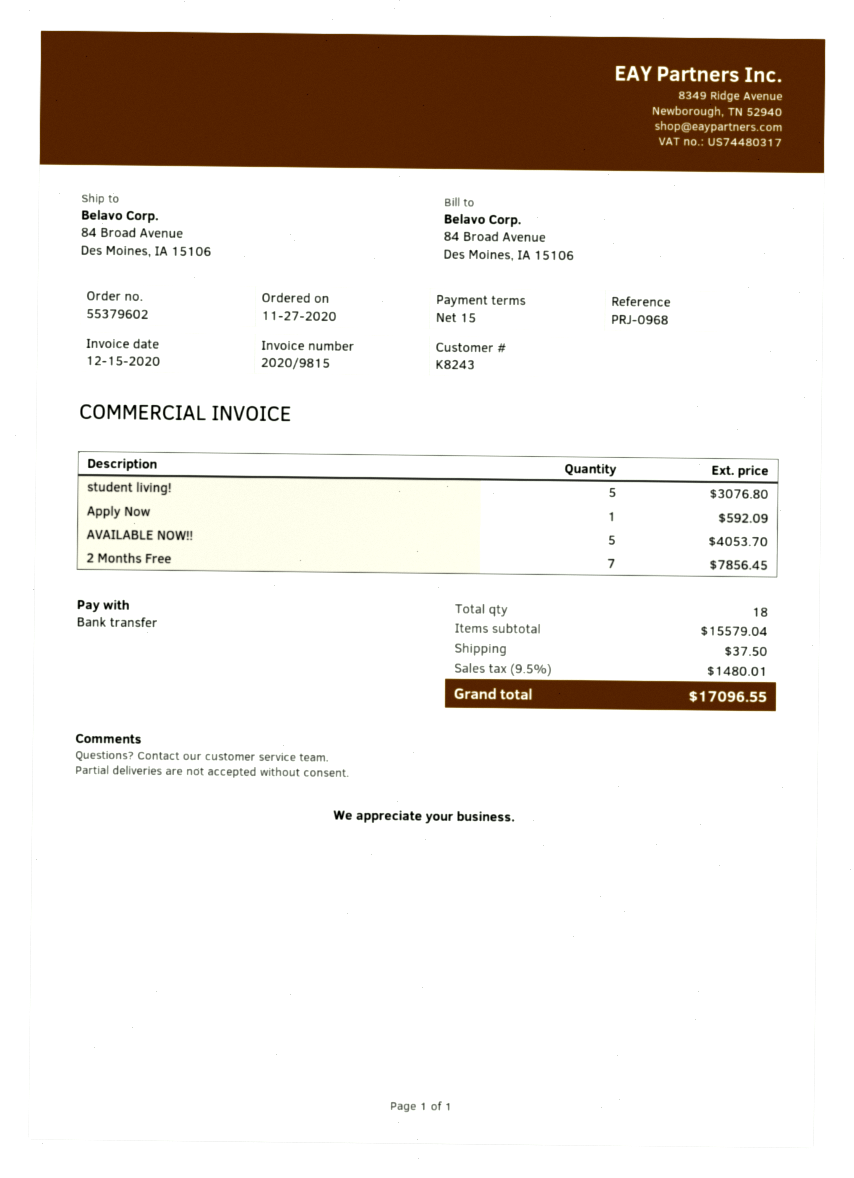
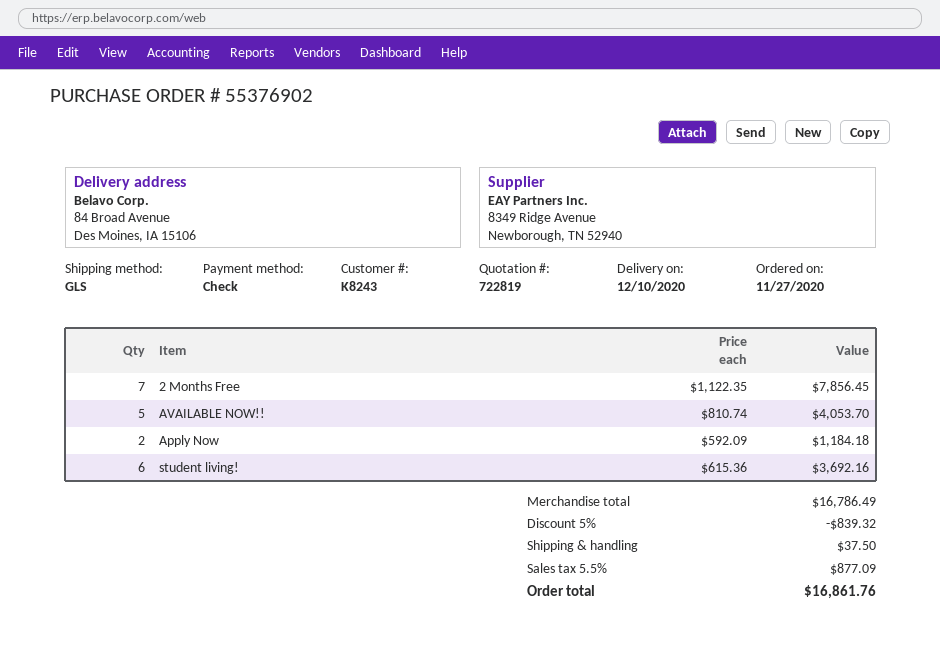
order number: 55379602 -> 55376902
payment method: bank transfer -> cheque
student living!: 5 for 3076.80 -> 6 for 3692.16
Apply Now: 1 for 592.09 -> 2 for 1184.18
subtotal: 15579.04 -> 16786.49
discount: none -> 5% = 839.32
tax: 9.5% = 1480.01 -> 5.5% = 877.09
total: 17096.55 -> 16861.76

